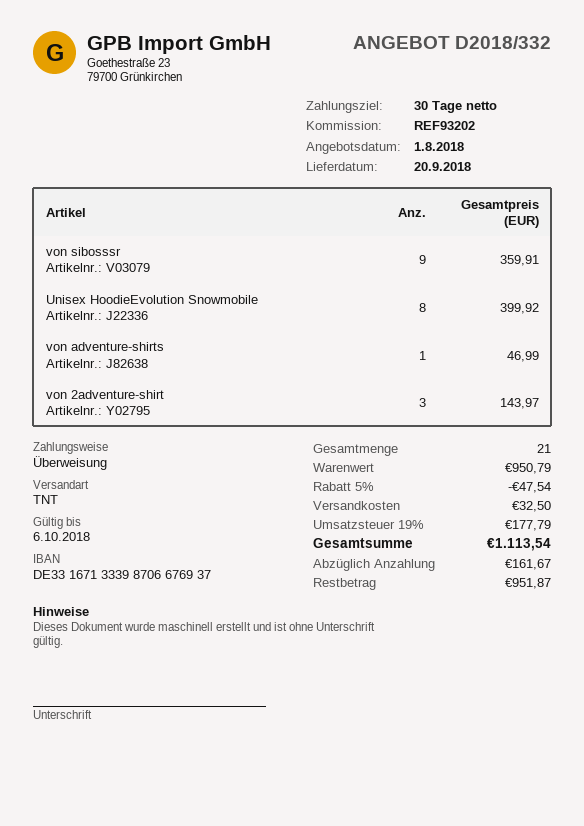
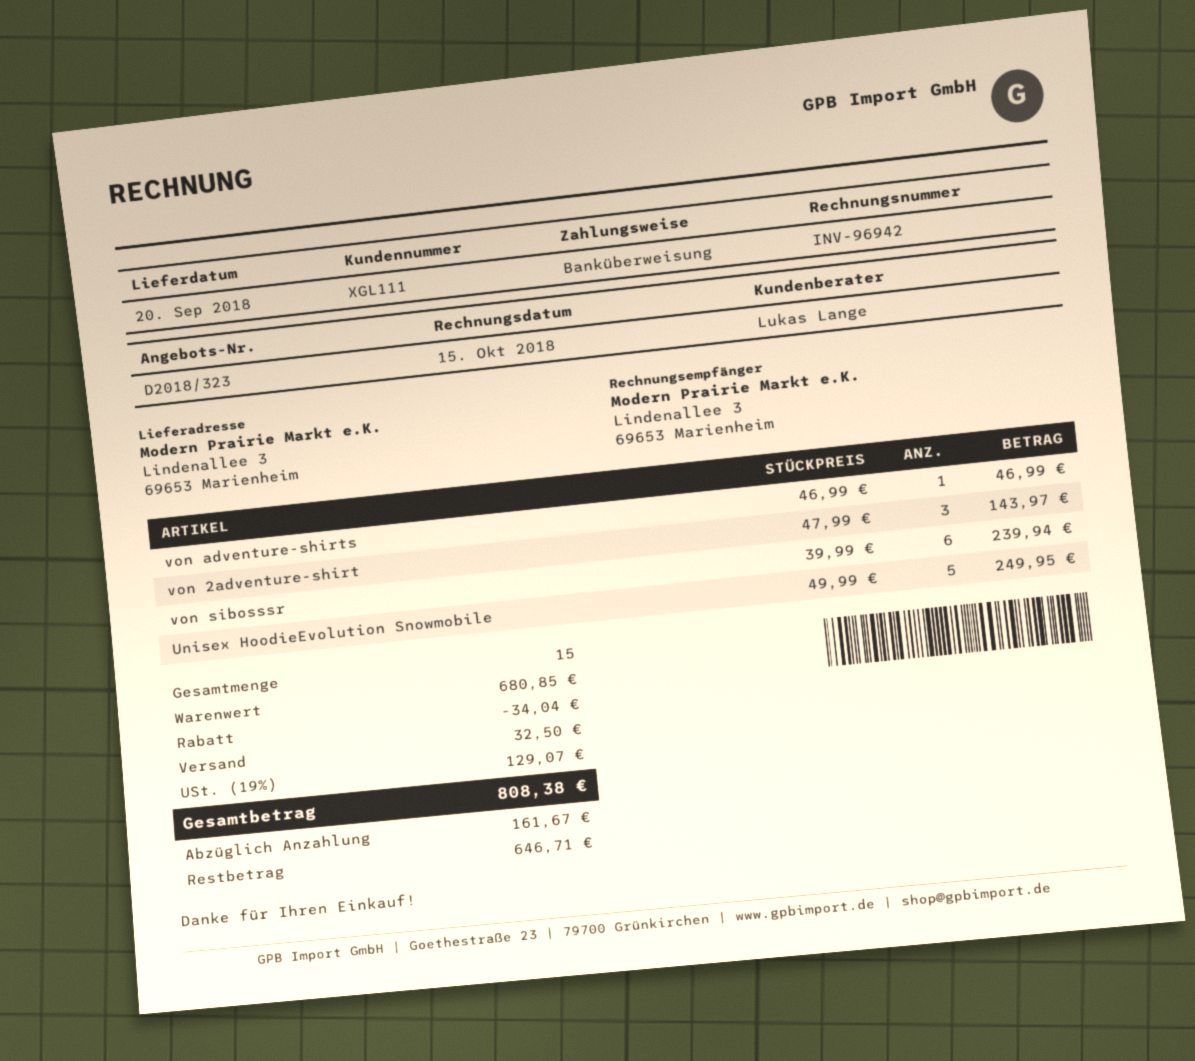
quote number: D2018/332 -> D2018/323
von sibosssr: 9 for 359.91 -> 6 for 239.94
Unisex HoodieEvolution Snowmobile: 8 for 399.92 -> 5 for 249.95
total quantity: 21 -> 15
subtotal: 950.79 -> 680.85
discount: 47.54 -> 34.04
tax: 19% = 177.79 -> 19% = 129.07
total: 1113.54 -> 808.38
balance: 951.87 -> 646.71

